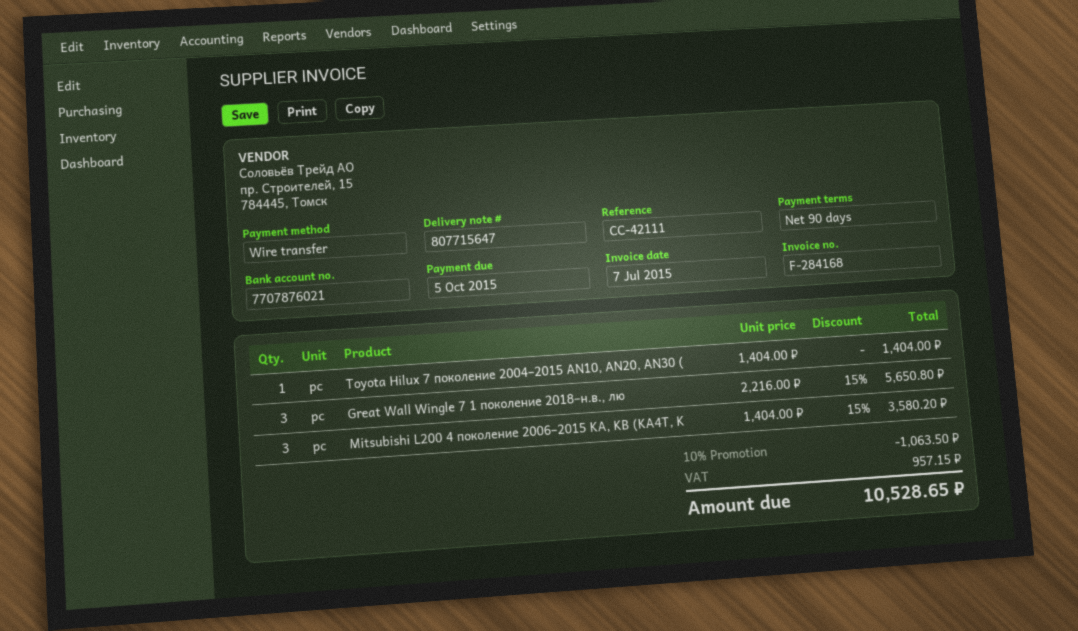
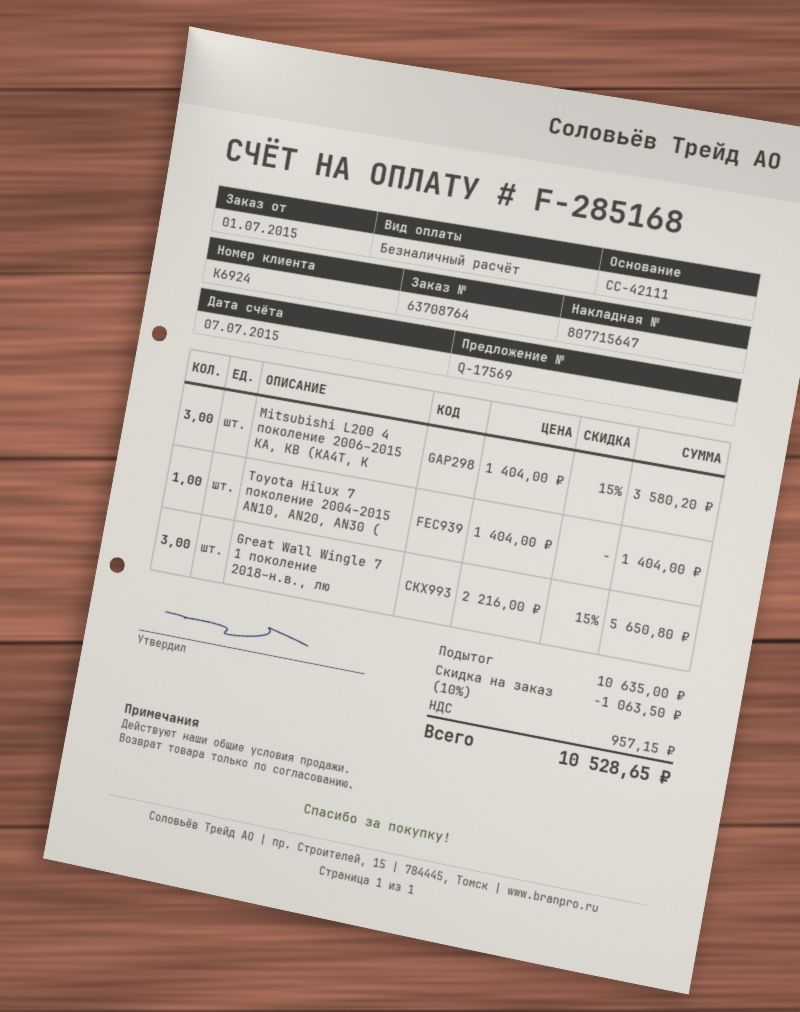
invoice number: F-284168 -> F-285168

